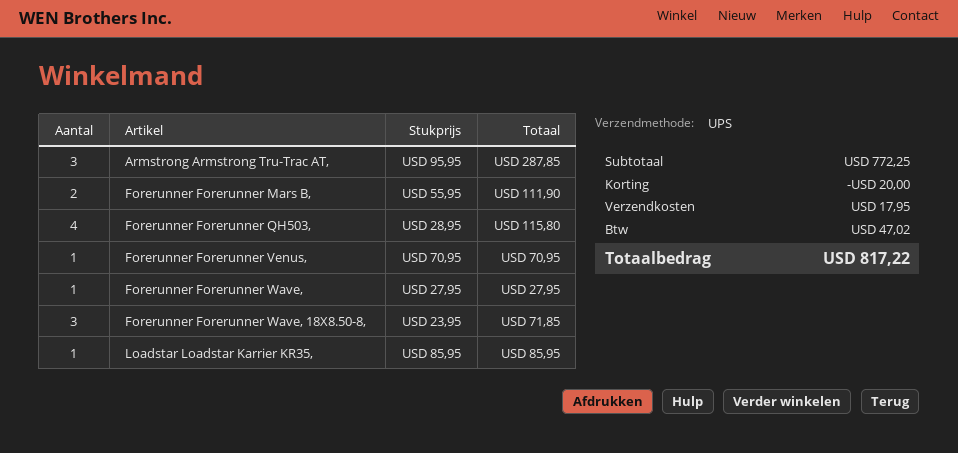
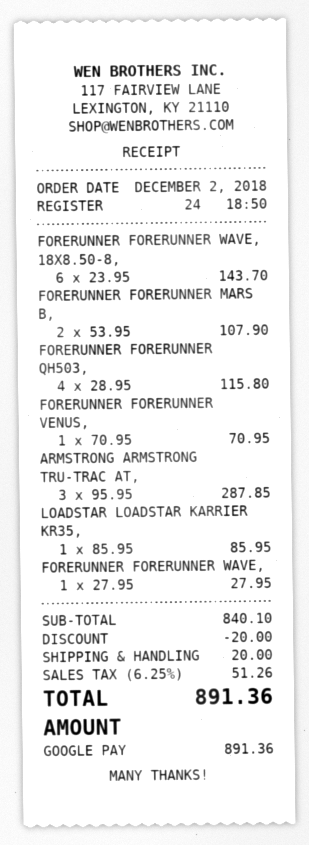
Forerunner Forerunner Mars B,: 2 x 55.95 = 111.90 -> 2 x 53.95 = 107.90
Forerunner Forerunner Wave, 18X8.50-8,: 3 x 23.95 = 71.85 -> 6 x 23.95 = 143.70
subtotal: 772.25 -> 840.10
shipping: 17.95 -> 20.00
tax: 47.02 -> 51.26
total: 817.22 -> 891.36

